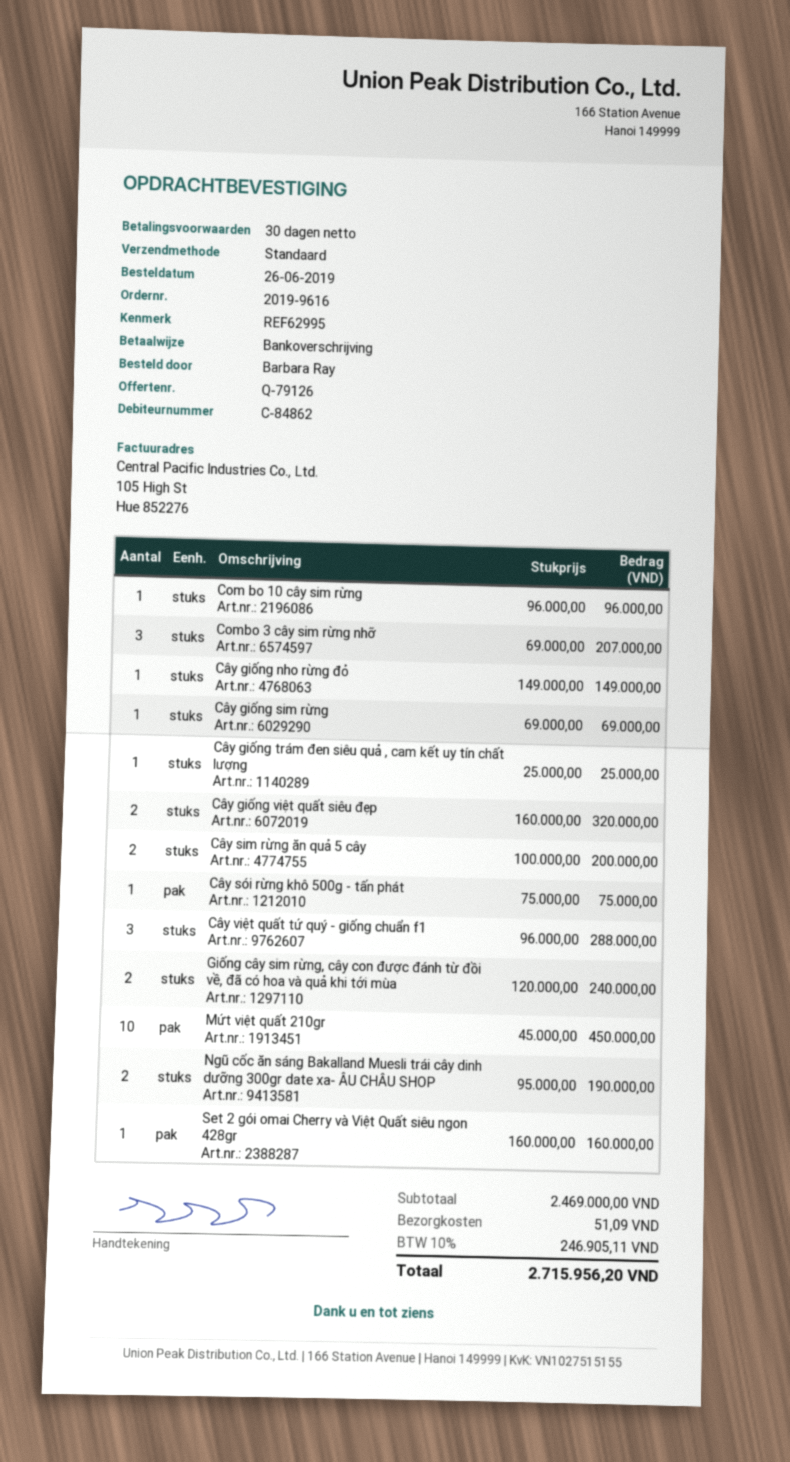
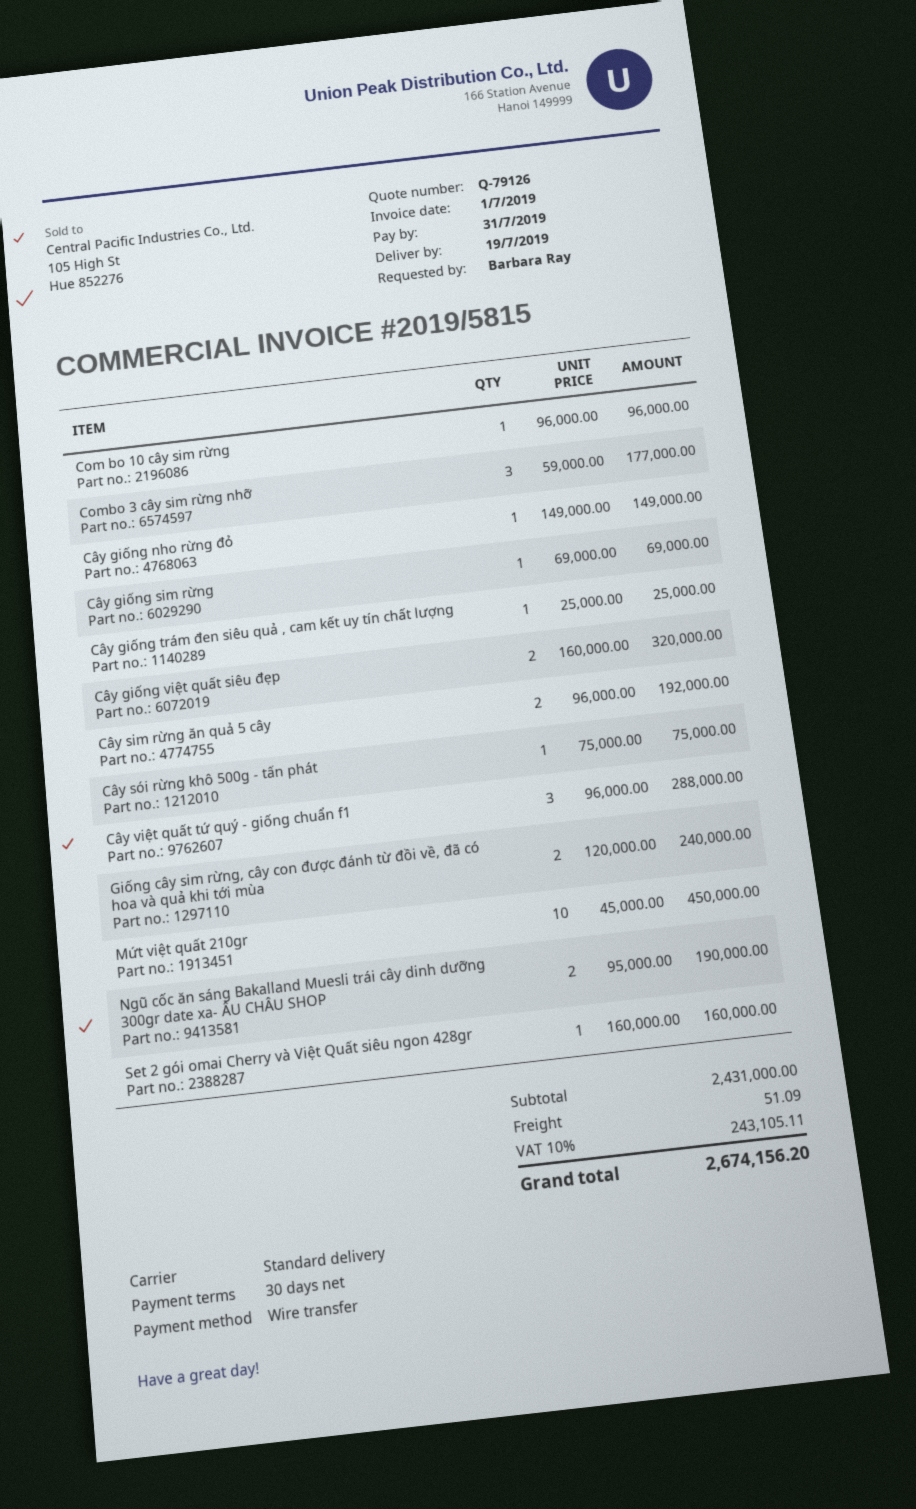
Combo 3 cây sim rừng nhỡ: 3 x 69000.00 = 207000.00 -> 3 x 59000.00 = 177000.00
Cây sim rừng ăn quả 5 cây: 2 x 100000.00 = 200000.00 -> 2 x 96000.00 = 192000.00
subtotal: 2469000.00 -> 2431000.00
tax: 10% = 246905.11 -> 10% = 243105.11
total: 2715956.20 -> 2674156.20

